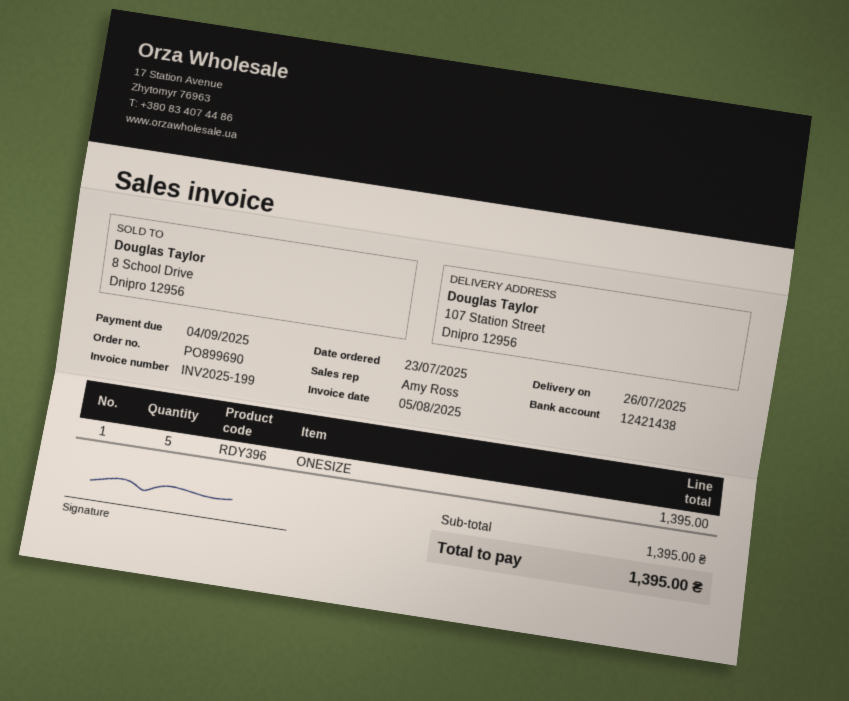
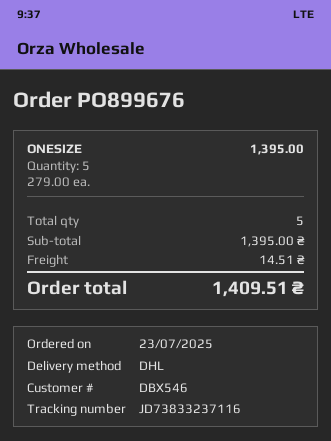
order number: PO899690 -> PO899676
shipping: none -> 14.51
total: 1395.00 -> 1409.51

